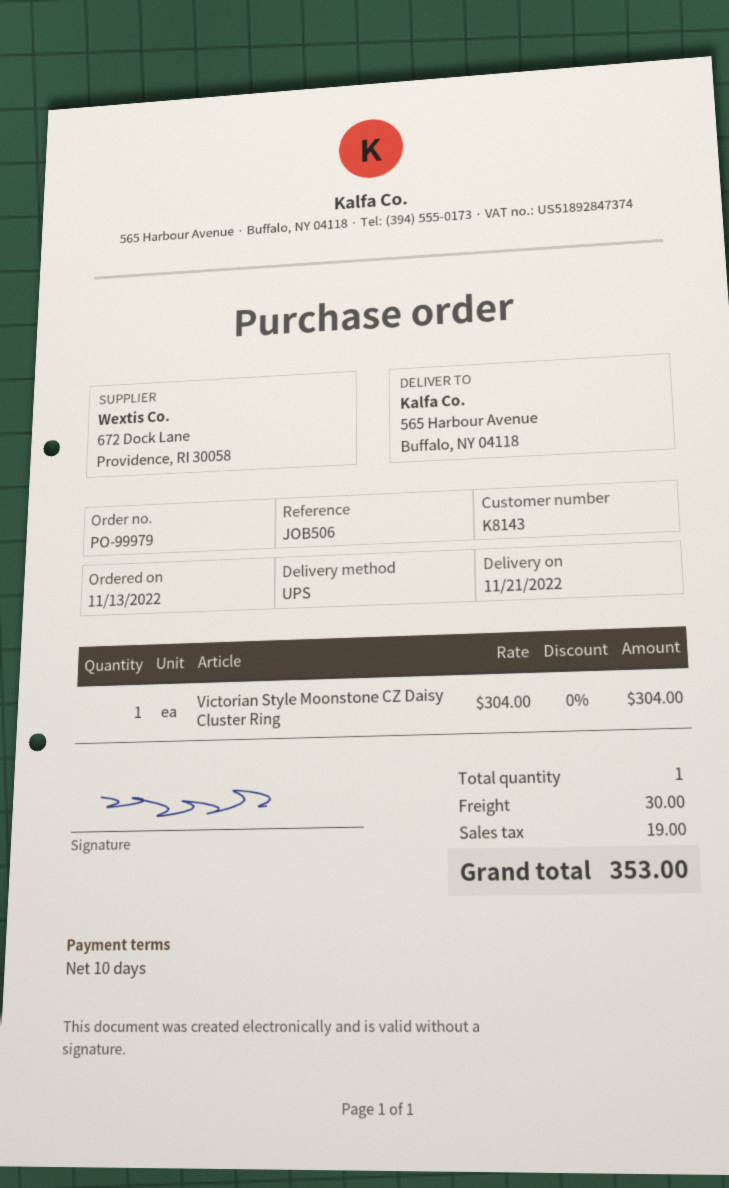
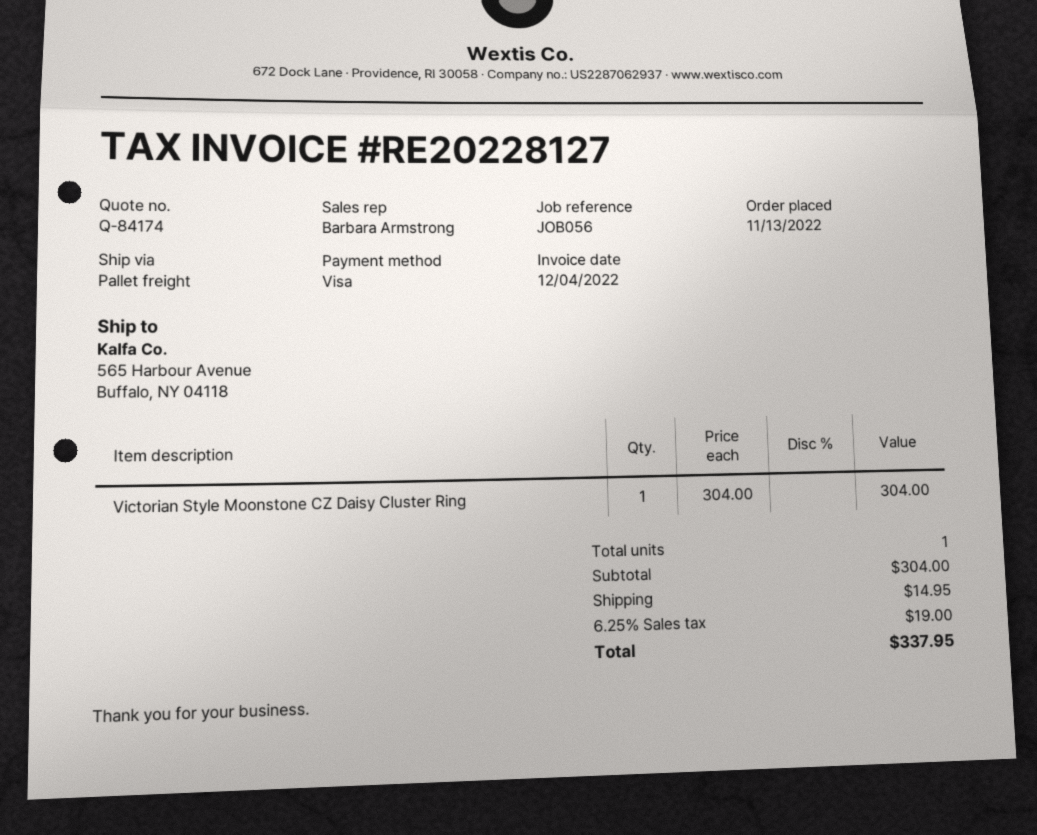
reference: JOB506 -> JOB056
shipping method: UPS -> pallet freight
shipping: 30.00 -> 14.95
total: 353.00 -> 337.95

